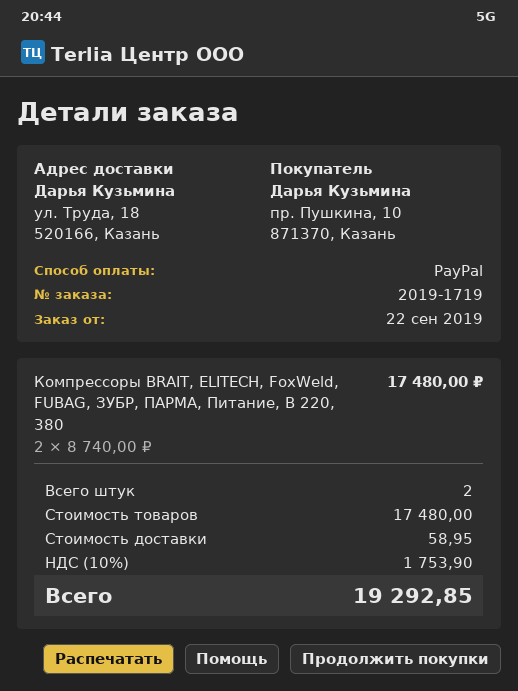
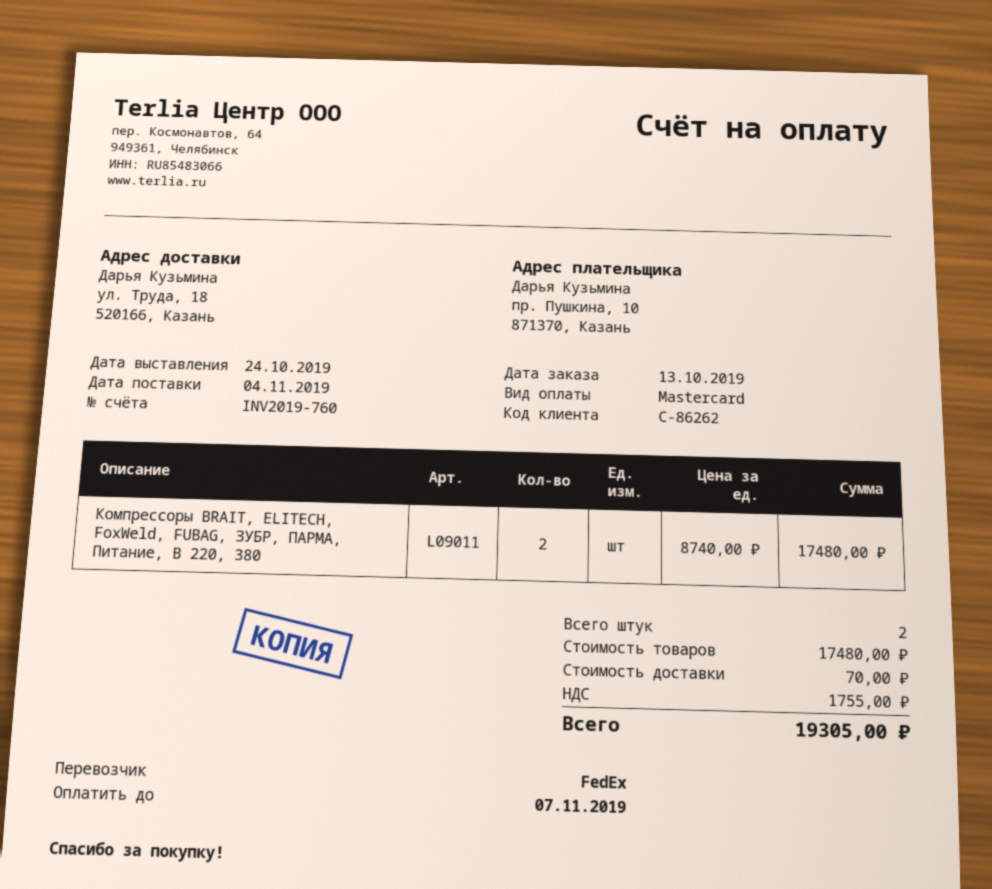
order date: 2019-09-22 -> 2019-10-13
payment method: PayPal -> Mastercard
shipping: 58.95 -> 70.00
tax: 1753.90 -> 1755.00
total: 19292.85 -> 19305.00

